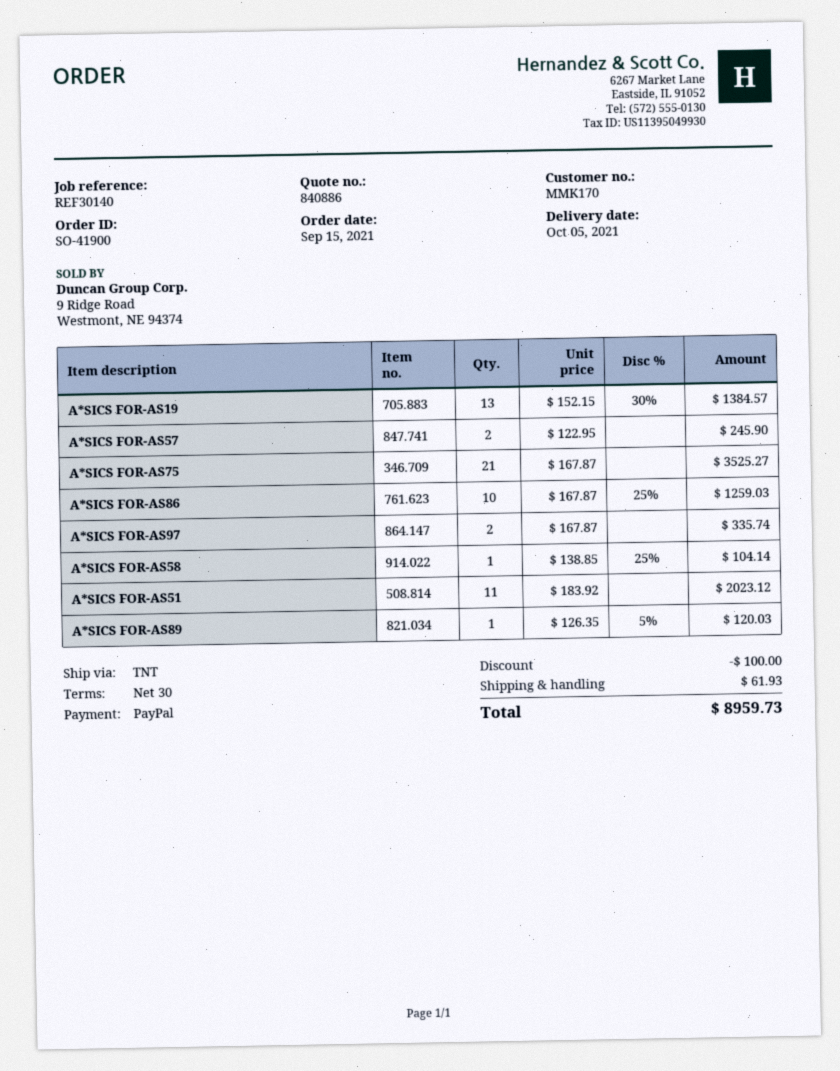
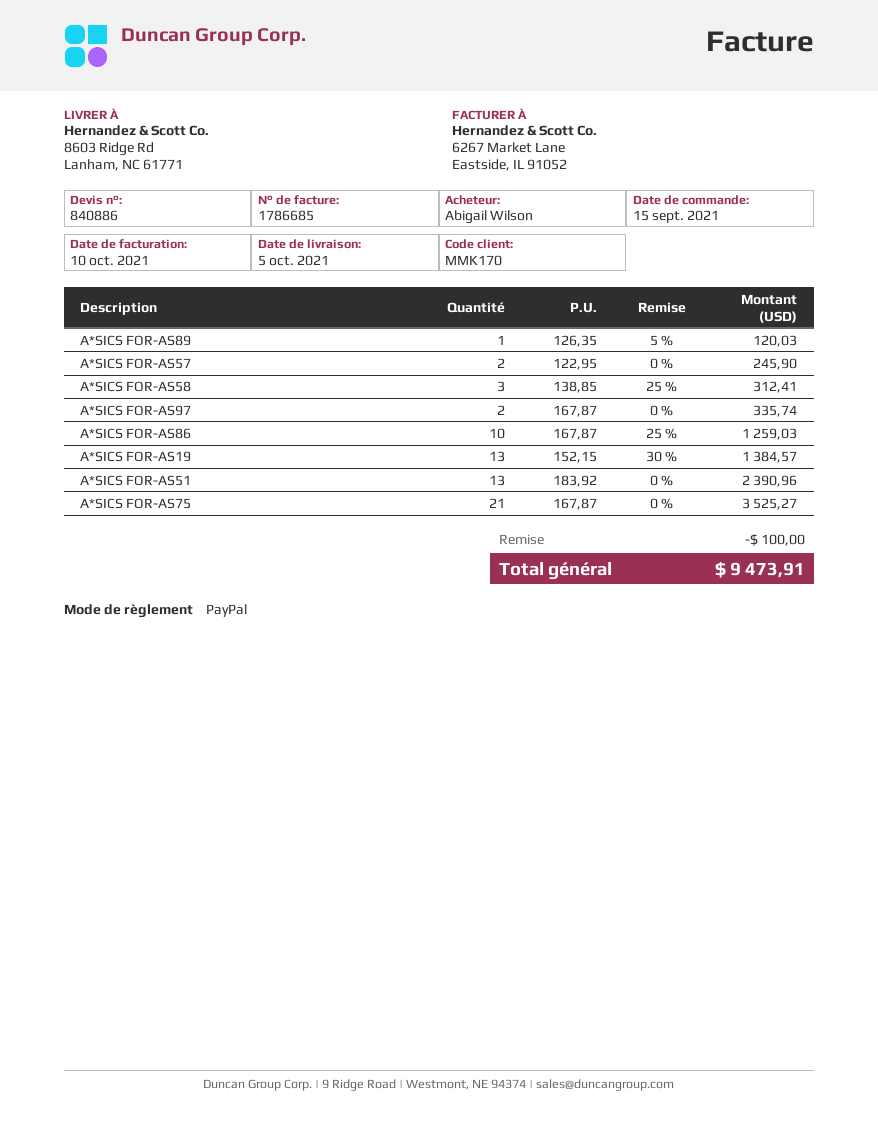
A*SICS FOR-AS58: 1 x 138.85 - 25% = 104.14 -> 3 x 138.85 - 25% = 312.41
A*SICS FOR-AS51: 11 x 183.92 = 2023.12 -> 13 x 183.92 = 2390.96
shipping: 61.93 -> none
total: 8959.73 -> 9473.91

